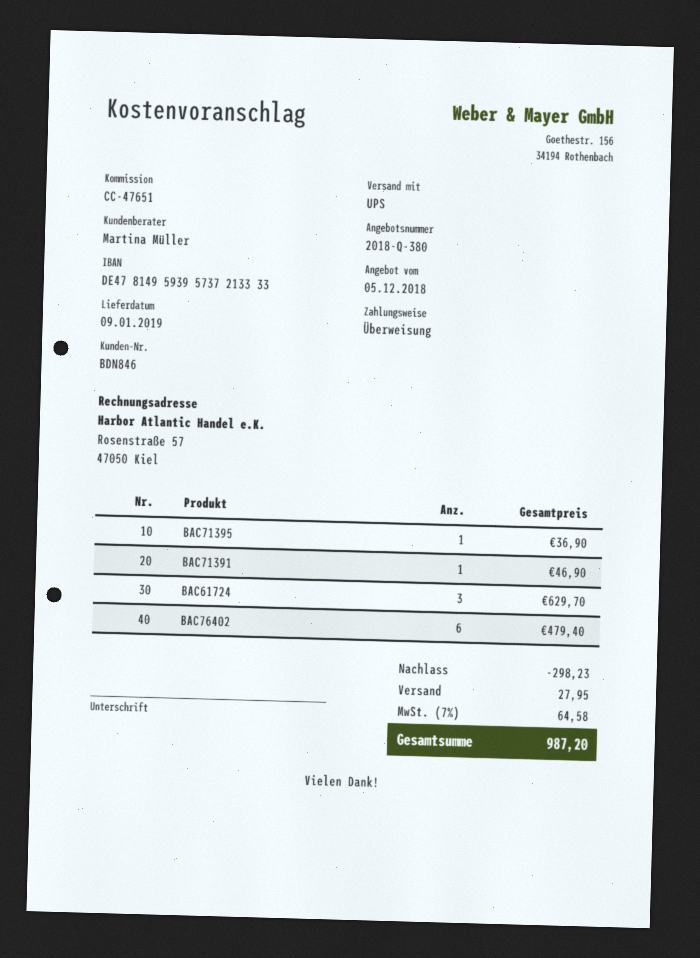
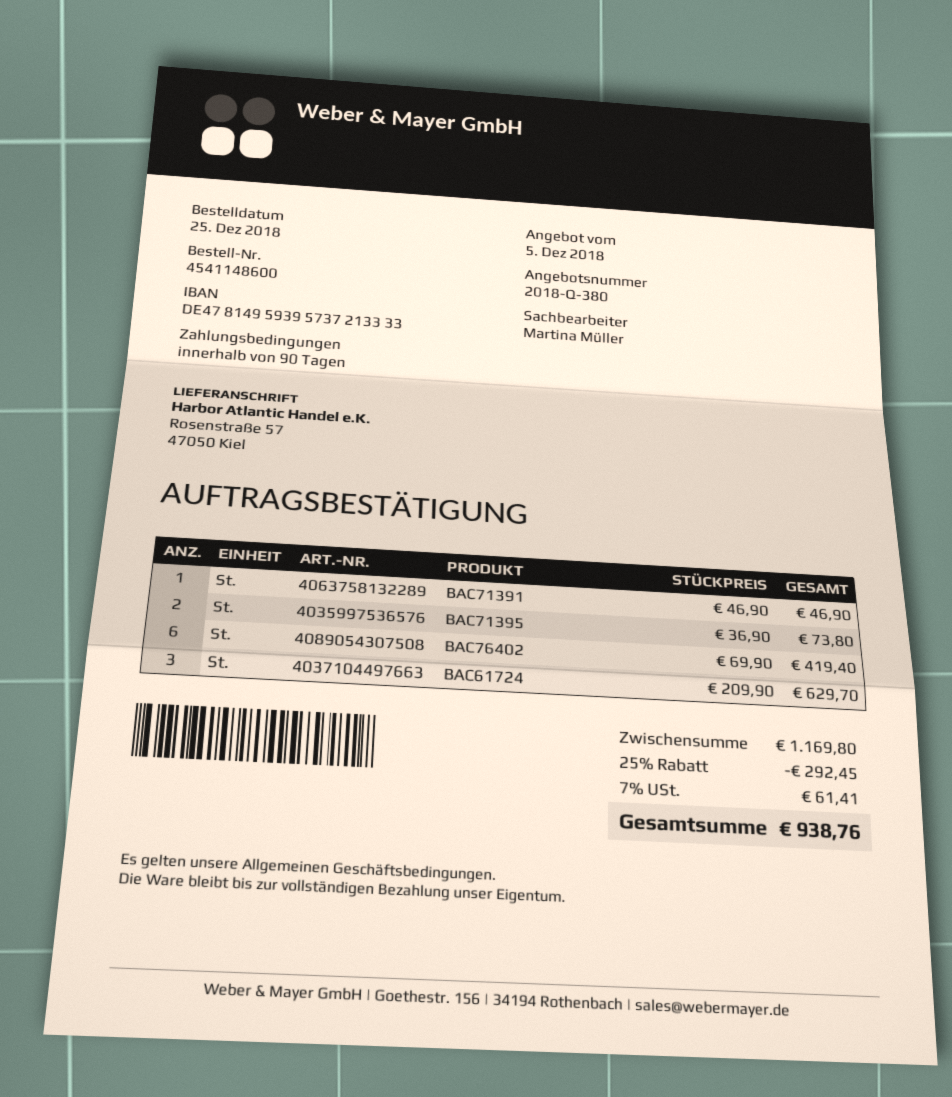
BAC71395: 1 for 36.90 -> 2 for 73.80
BAC76402: 6 for 479.40 -> 6 for 419.40
discount: 298.23 -> 292.45
shipping: 27.95 -> none
tax: 7% = 64.58 -> 7% = 61.41
total: 987.20 -> 938.76

